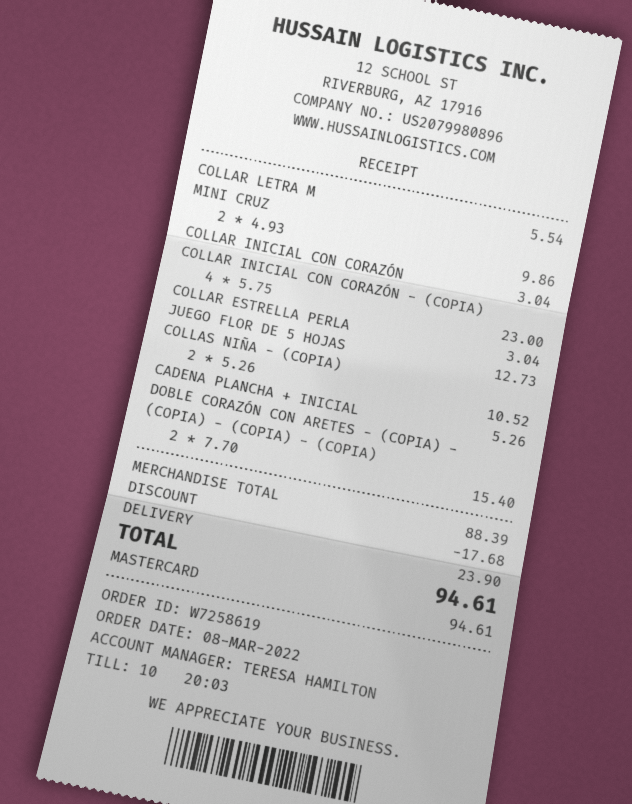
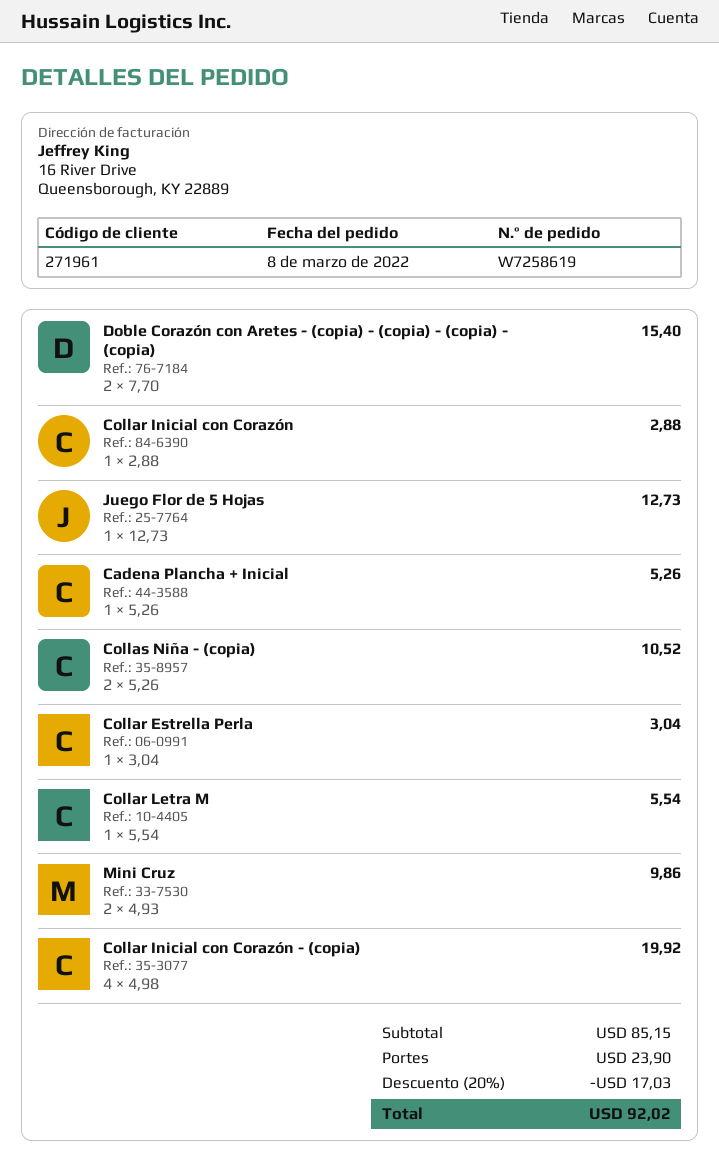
COLLAR INICIAL CON CORAZÓN: 1 x 3.04 = 3.04 -> 1 x 2.88 = 2.88
COLLAR INICIAL CON CORAZÓN - (COPIA): 4 x 5.75 = 23.00 -> 4 x 4.98 = 19.92
subtotal: 88.39 -> 85.15
discount: 17.68 -> 17.03
total: 94.61 -> 92.02

